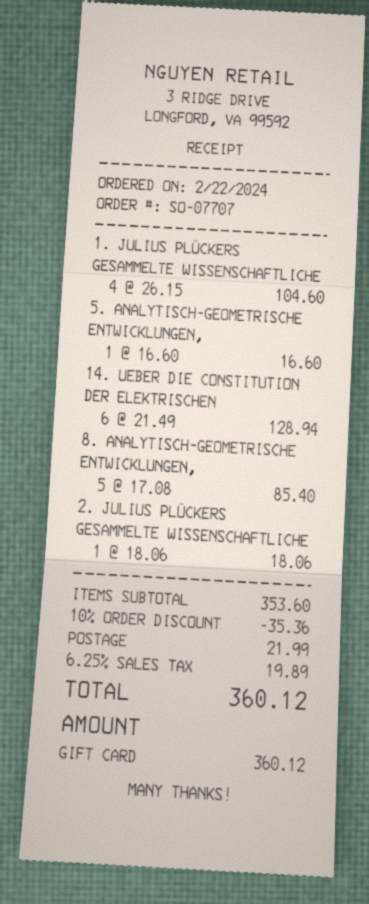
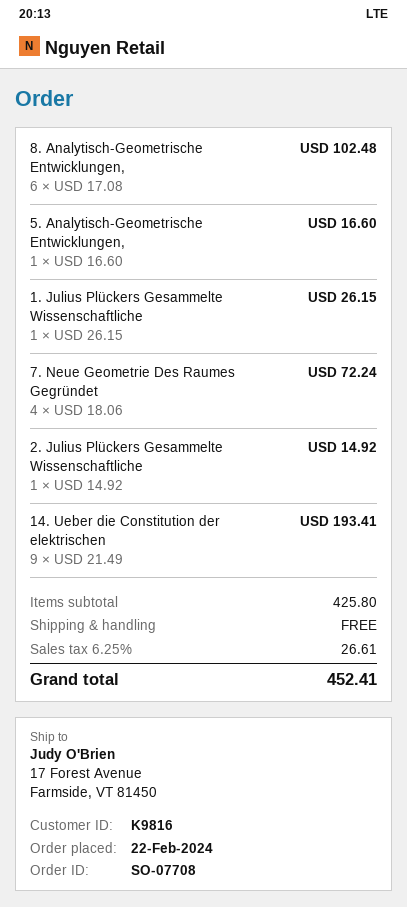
order number: SO-07707 -> SO-07708
1. JULIUS PLÜCKERS GESAMMELTE WISSENSCHAFTLICHE: 4 x 26.15 = 104.60 -> 1 x 26.15 = 26.15
14. UEBER DIE CONSTITUTION DER ELEKTRISCHEN: 6 x 21.49 = 128.94 -> 9 x 21.49 = 193.41
8. ANALYTISCH-GEOMETRISCHE ENTWICKLUNGEN,: 5 x 17.08 = 85.40 -> 6 x 17.08 = 102.48
2. JULIUS PLÜCKERS GESAMMELTE WISSENSCHAFTLICHE: 1 x 18.06 = 18.06 -> 1 x 14.92 = 14.92
7. Neue Geometrie Des Raumes Gegründet: none -> 4 x 18.06 = 72.24
subtotal: 353.60 -> 425.80
discount: 10% = 35.36 -> none
shipping: 21.99 -> 0.00
tax: 6.25% = 19.89 -> 6.25% = 26.61
total: 360.12 -> 452.41

